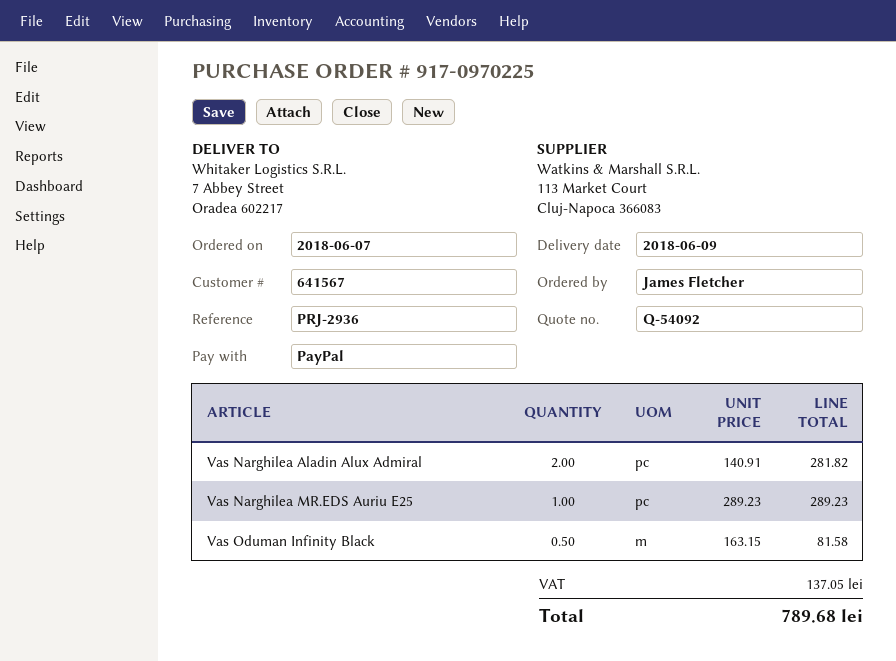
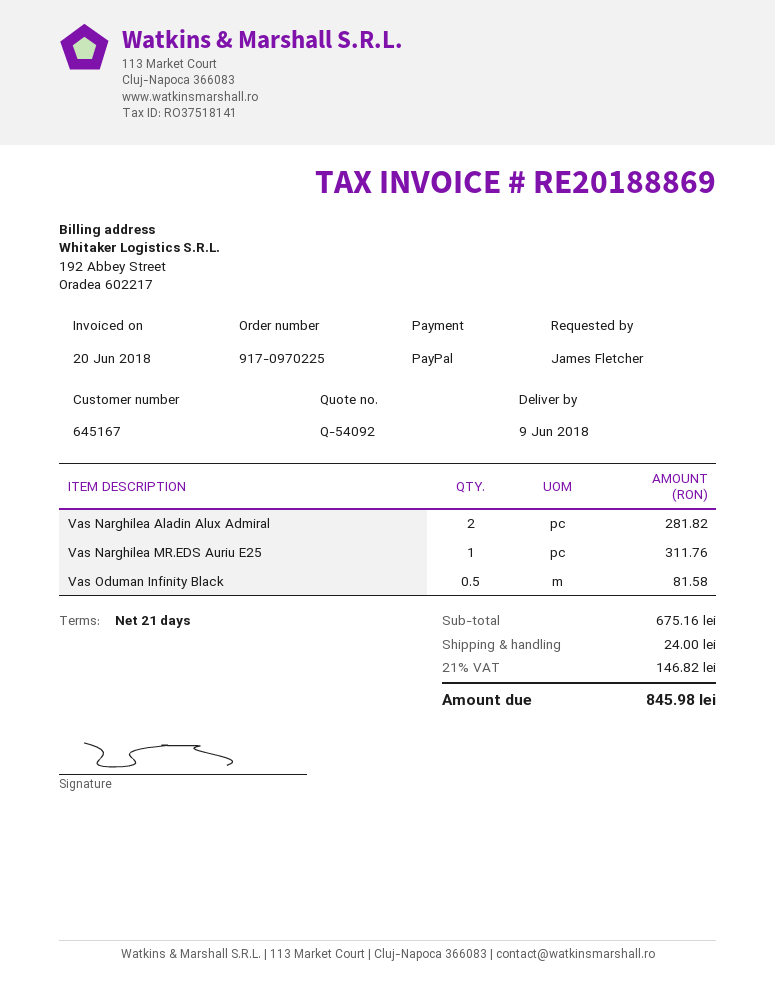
customer number: 641567 -> 645167
Vas Narghilea MR.EDS Auriu E25: 1 for 289.23 -> 1 for 311.76
shipping: none -> 24.00
tax: 137.05 -> 146.82
total: 789.68 -> 845.98

